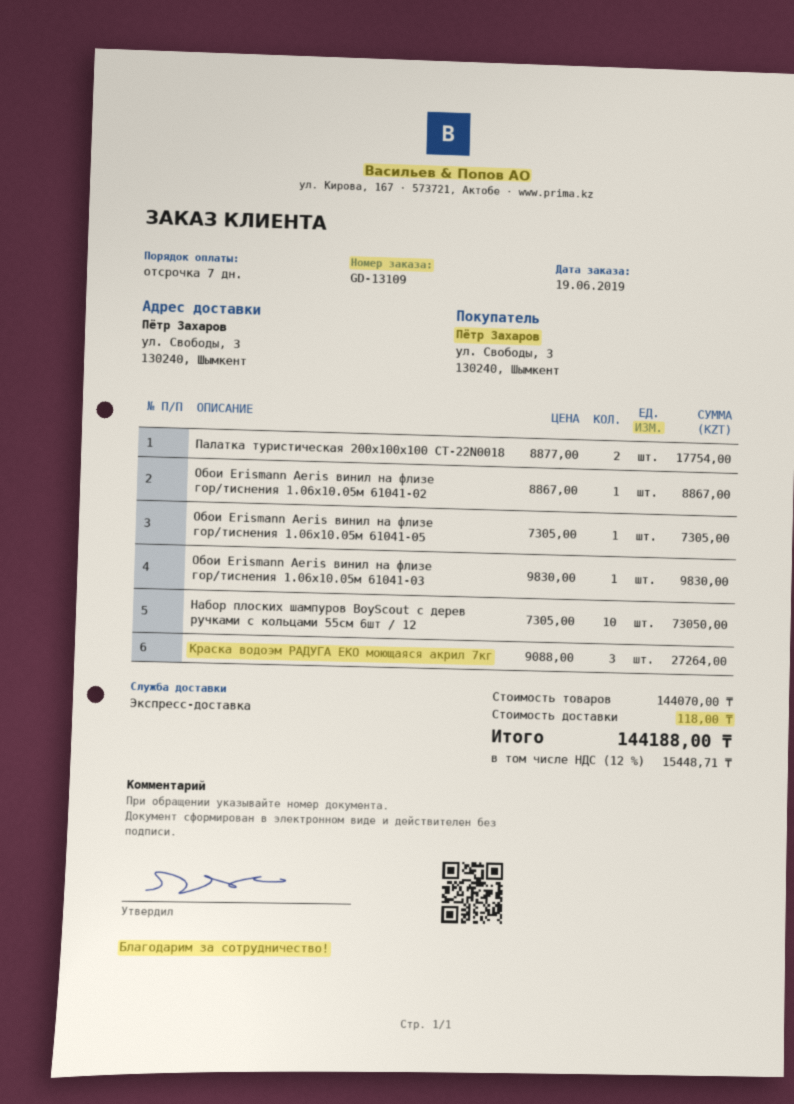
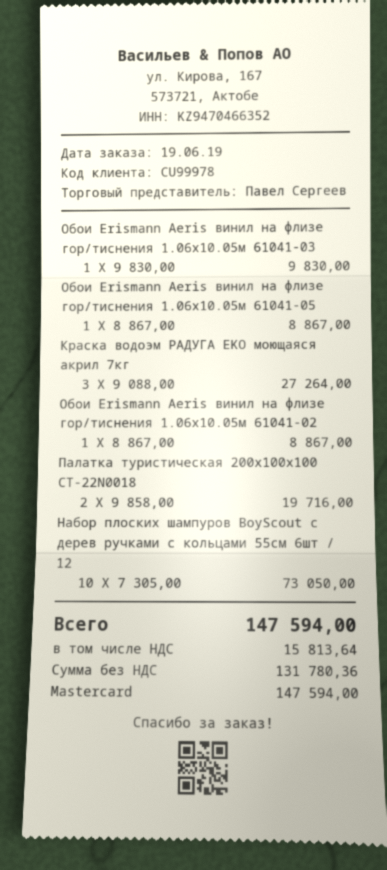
Палатка туристическая 200x100x100 CT-22N0018: 2 x 8877.00 = 17754.00 -> 2 x 9858.00 = 19716.00
Обои Erismann Aeris винил на флизе гор/тиснения 1.06x10.05м 61041-05: 1 x 7305.00 = 7305.00 -> 1 x 8867.00 = 8867.00
shipping: 118.00 -> none
tax: 15448.71 -> 15813.64
total: 144188.00 -> 147594.00

